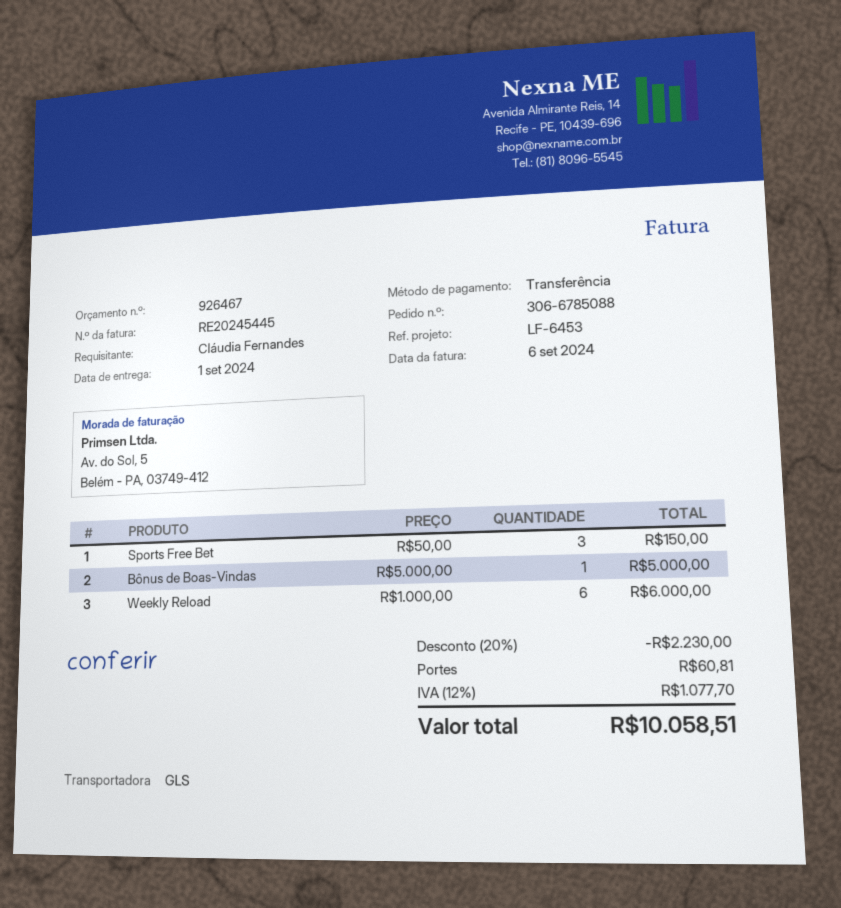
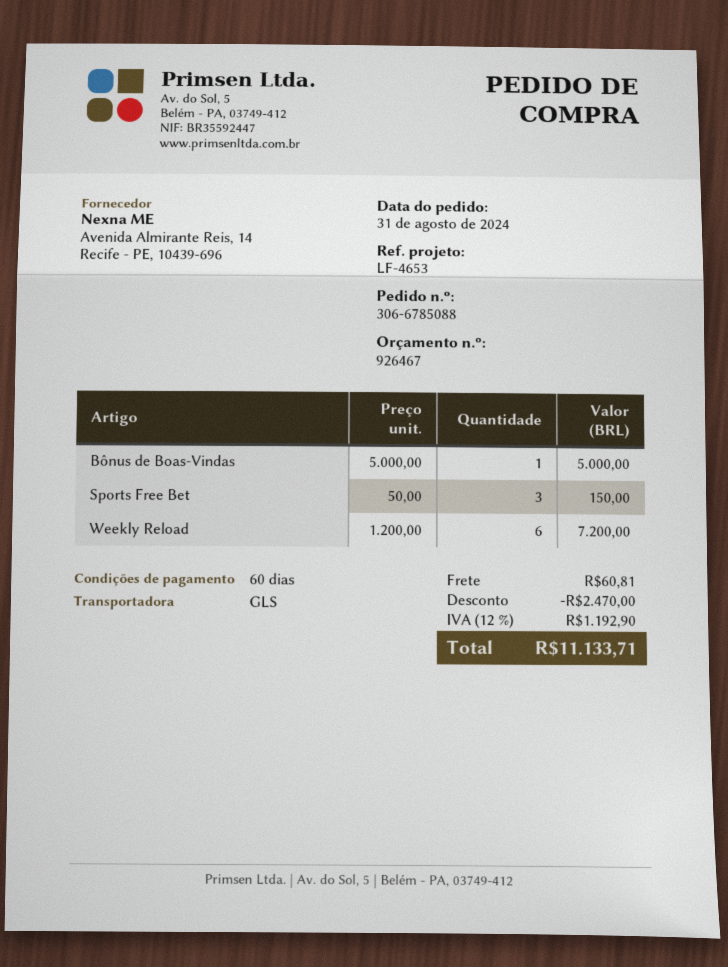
reference: LF-6453 -> LF-4653
Weekly Reload: 6 x 1000.00 = 6000.00 -> 6 x 1200.00 = 7200.00
discount: 2230.00 -> 2470.00
tax: 12% = 1077.70 -> 12% = 1192.90
total: 10058.51 -> 11133.71

